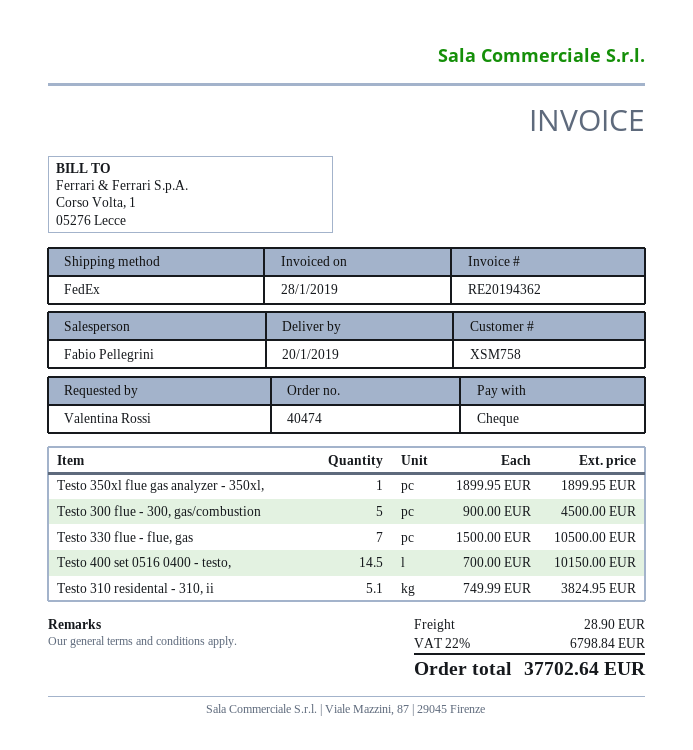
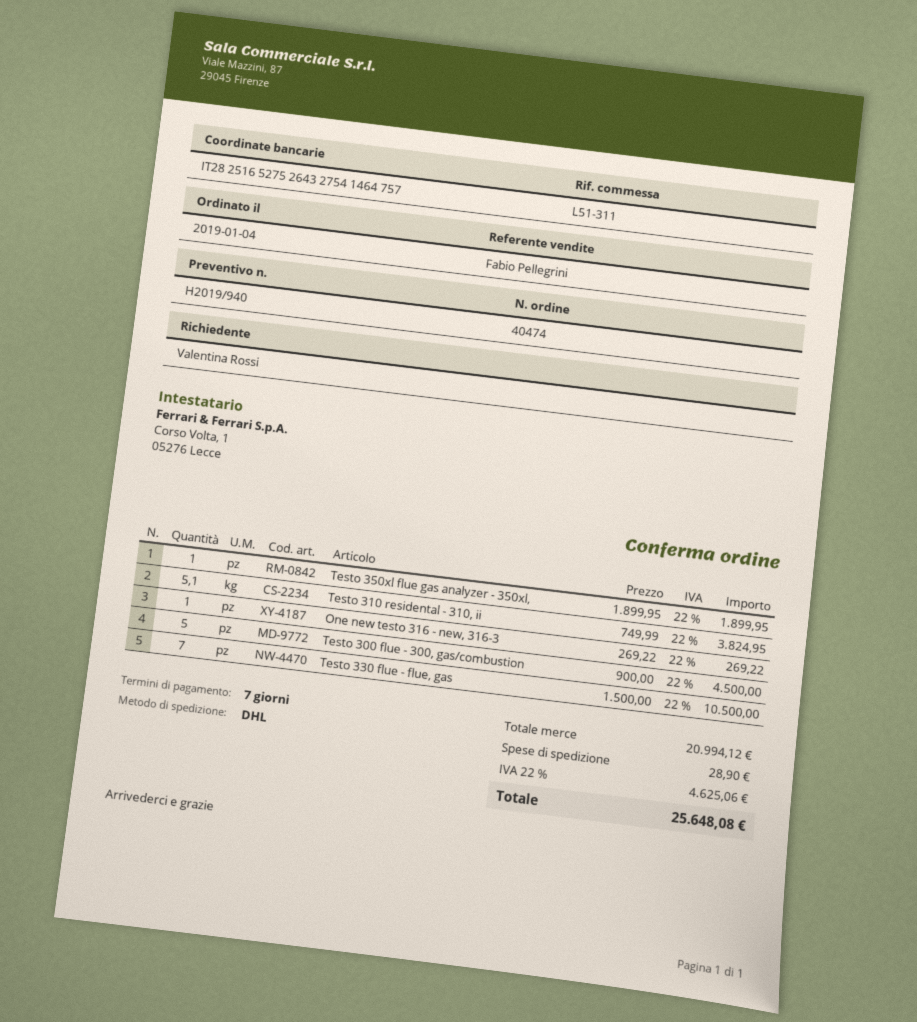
shipping method: FedEx -> DHL
Testo 400 set 0516 0400 - testo,: 14.5 x 700.00 = 10150.00 -> none
One new testo 316 - new, 316-3: none -> 1 x 269.22 = 269.22
tax: 22% = 6798.84 -> 22% = 4625.06
total: 37702.64 -> 25648.08

